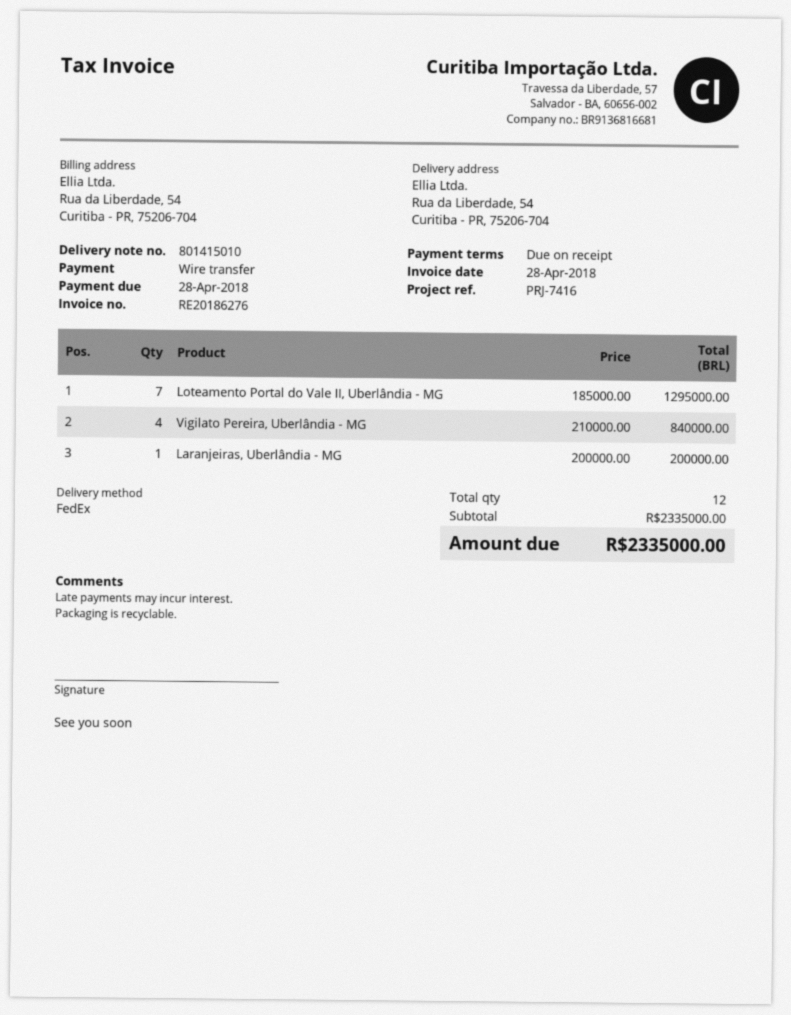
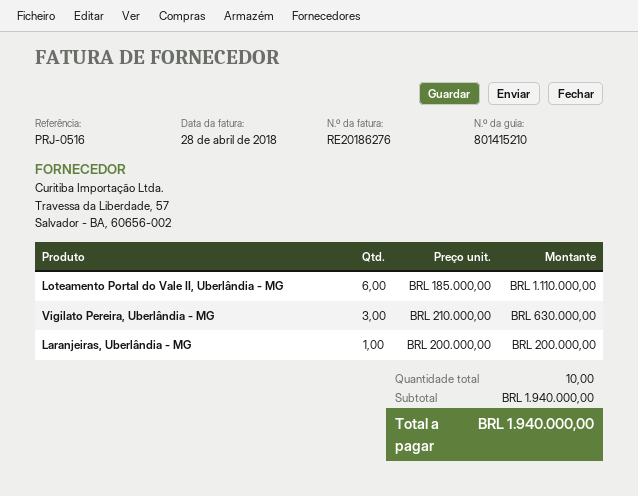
delivery note number: 801415010 -> 801415210
reference: PRJ-7416 -> PRJ-0516
Loteamento Portal do Vale II, Uberlândia - MG: 7 x 185000.00 = 1295000.00 -> 6 x 185000.00 = 1110000.00
Vigilato Pereira, Uberlândia - MG: 4 x 210000.00 = 840000.00 -> 3 x 210000.00 = 630000.00
total quantity: 12 -> 10
subtotal: 2335000.00 -> 1940000.00
total: 2335000.00 -> 1940000.00

